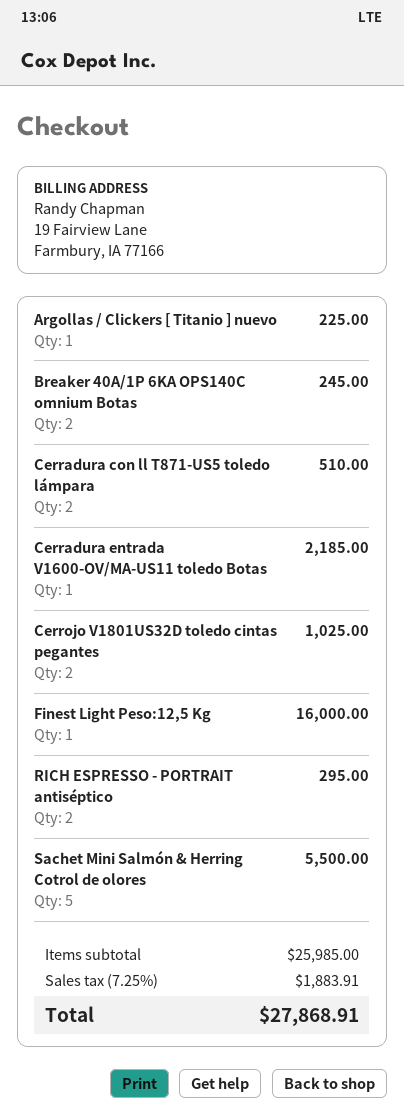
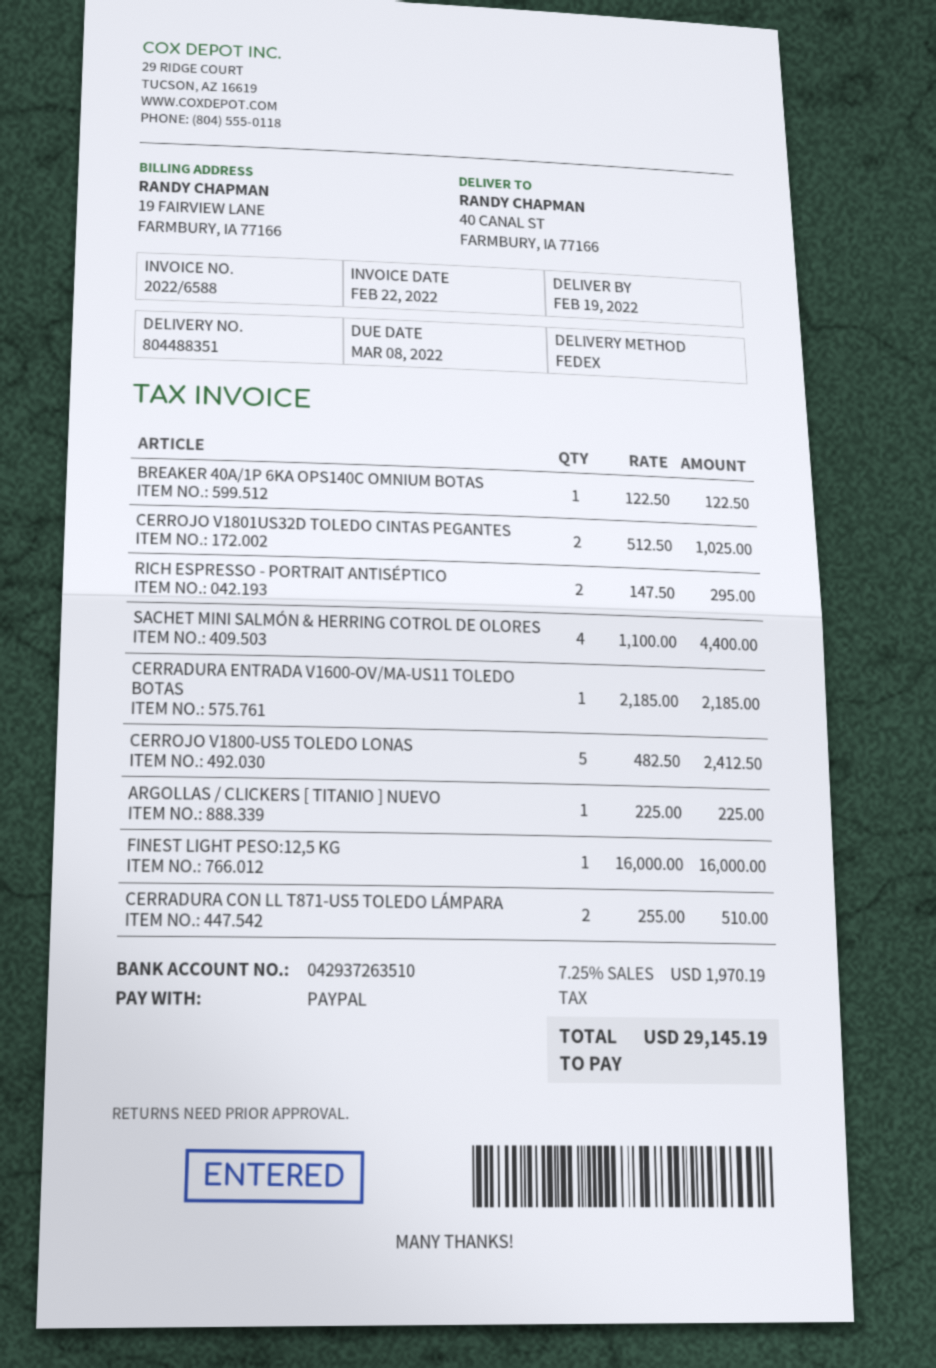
Breaker 40A/1P 6KA OPS140C omnium Botas: 2 for 245.00 -> 1 for 122.50
Sachet Mini Salmón & Herring Cotrol de olores: 5 for 5500.00 -> 4 for 4400.00
CERROJO V1800-US5 TOLEDO LONAS: none -> 5 for 2412.50
tax: 7.25% = 1883.91 -> 7.25% = 1970.19
total: 27868.91 -> 29145.19

